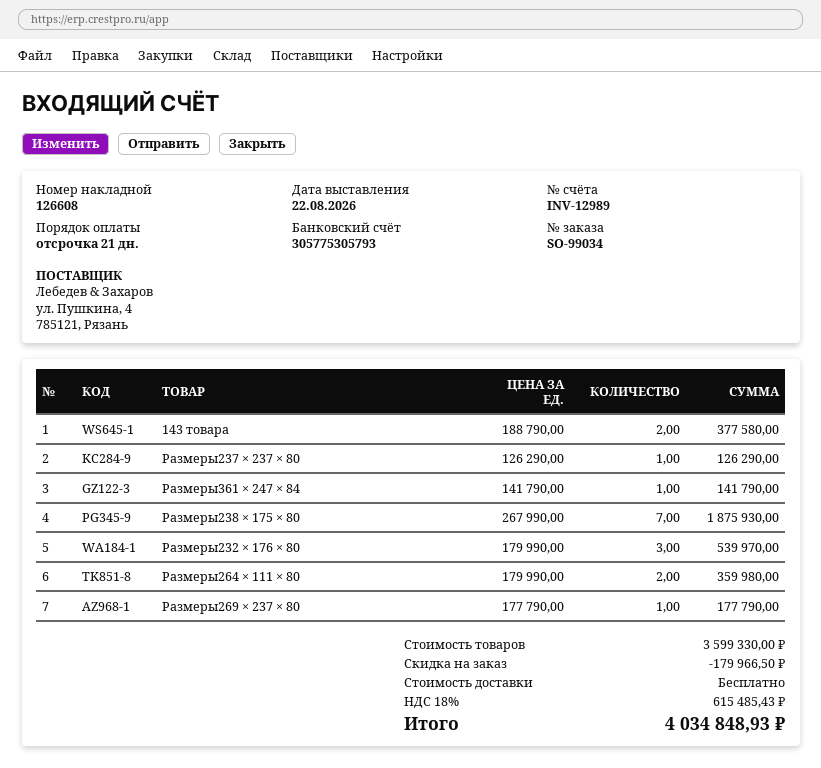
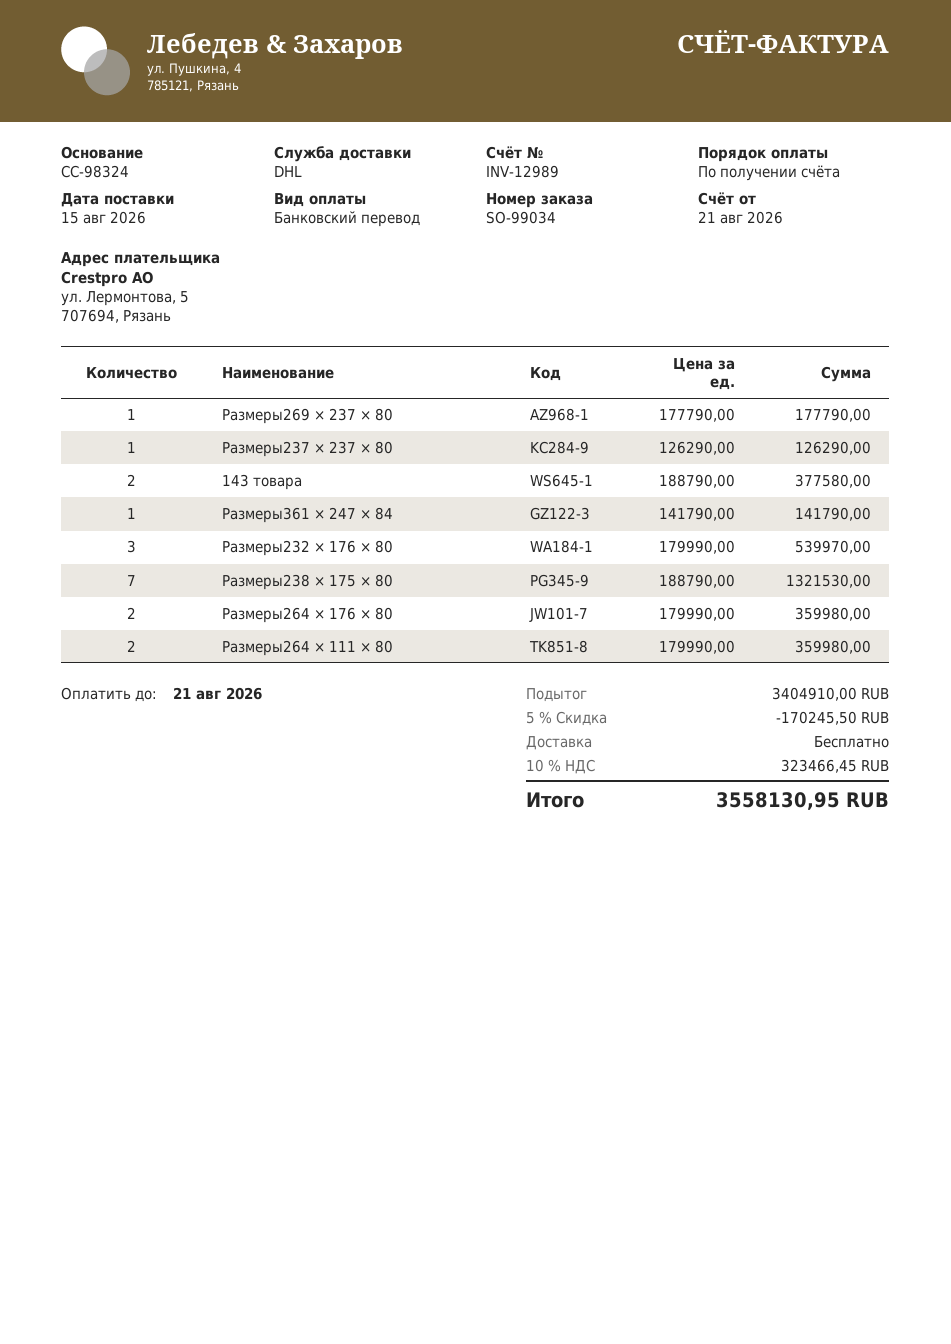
invoice date: 2026-08-22 -> 2026-08-21
payment terms: 21 days -> on receipt
Размеры238 × 175 × 80: 7 x 267990.00 = 1875930.00 -> 7 x 188790.00 = 1321530.00
Размеры264 × 176 × 80: none -> 2 x 179990.00 = 359980.00
subtotal: 3599330.00 -> 3404910.00
discount: 179966.50 -> 170245.50
tax: 18% = 615485.43 -> 10% = 323466.45
total: 4034848.93 -> 3558130.95

